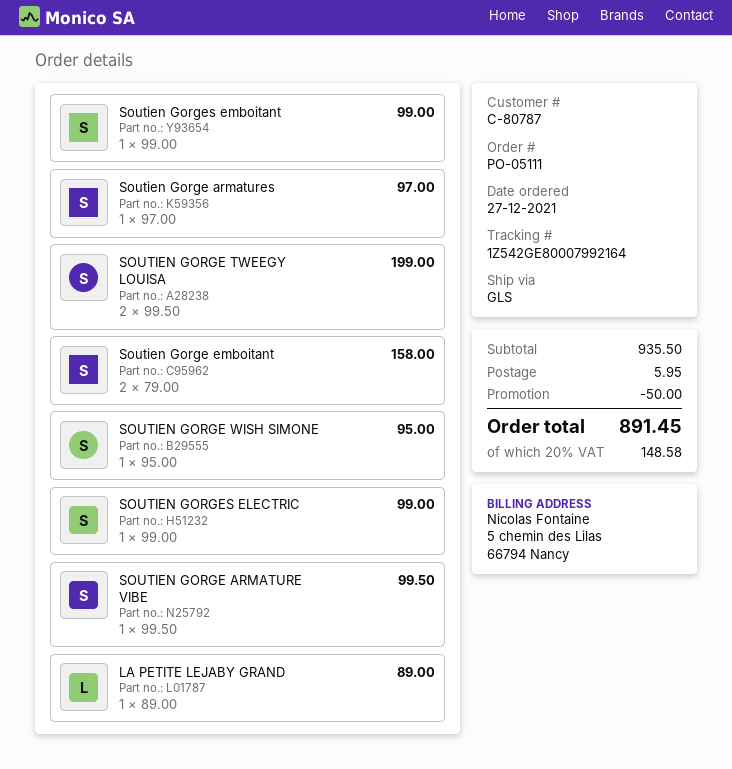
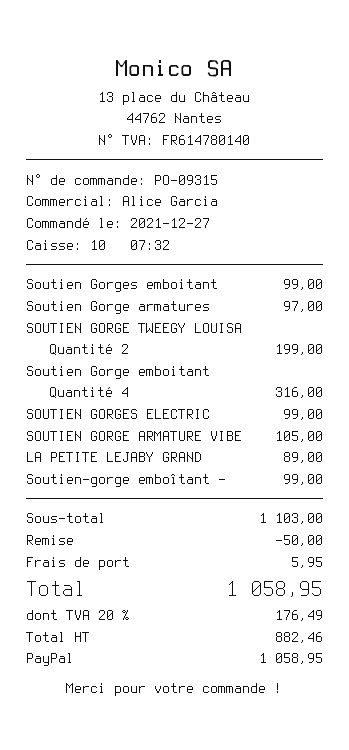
order number: PO-05111 -> PO-09315
Soutien Gorge emboitant: 2 for 158.00 -> 4 for 316.00
SOUTIEN GORGE WISH SIMONE: 1 for 95.00 -> none
SOUTIEN GORGE ARMATURE VIBE: 1 for 99.50 -> 1 for 105.00
Soutien-gorge emboîtant -: none -> 1 for 99.00
subtotal: 935.50 -> 1103.00
tax: 20% = 148.58 -> 20% = 176.49
total: 891.45 -> 1058.95

